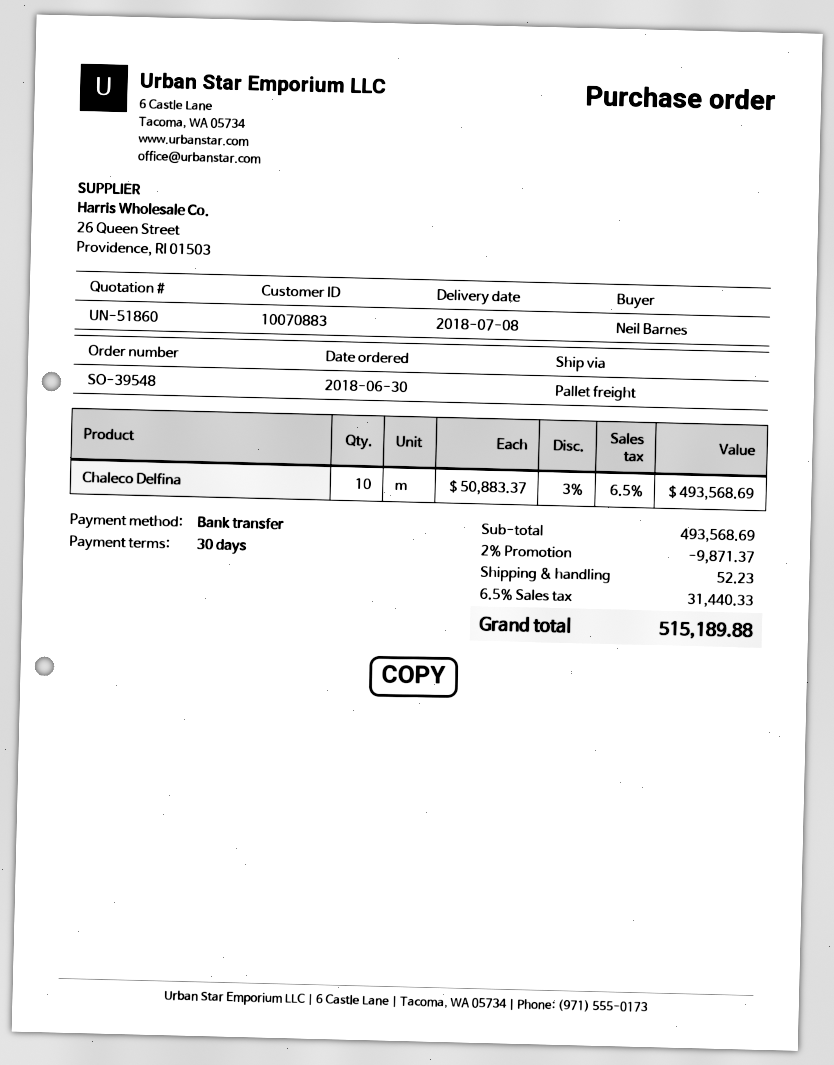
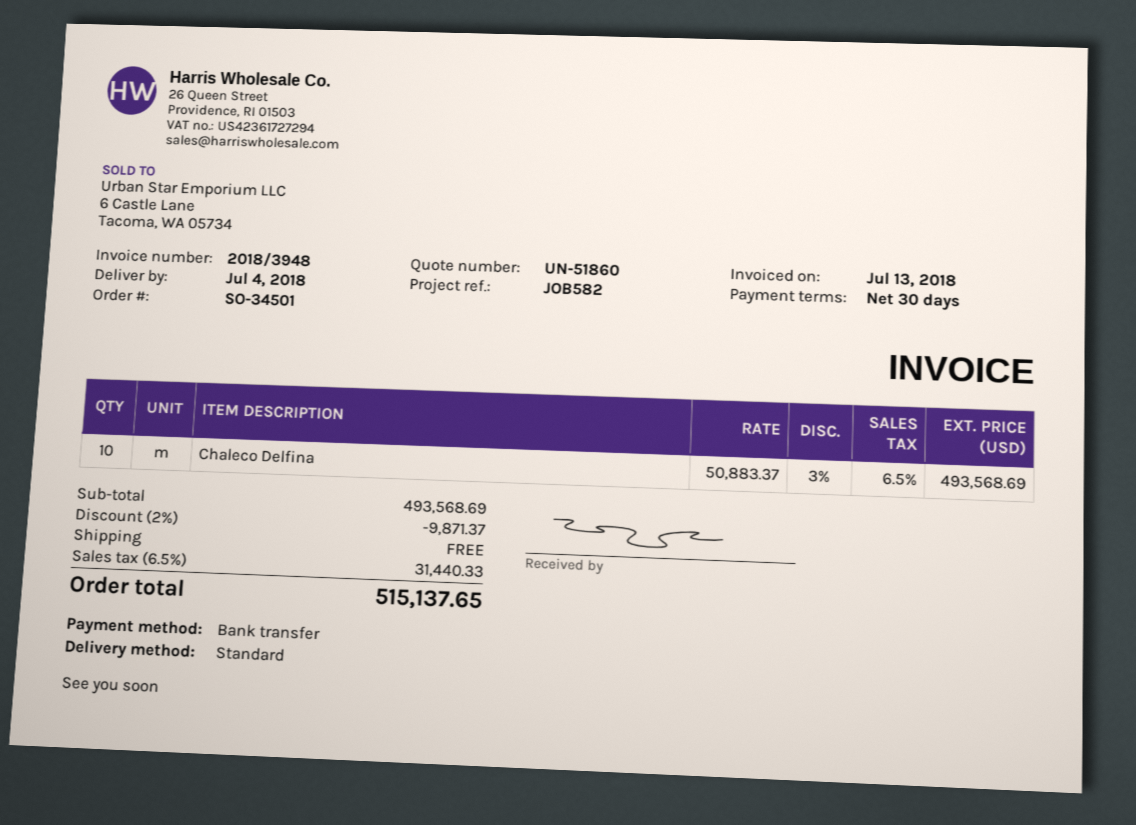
order number: SO-39548 -> SO-34501
delivery date: 2018-07-08 -> 2018-07-04
shipping method: pallet freight -> standard
shipping: 52.23 -> 0.00
total: 515189.88 -> 515137.65

